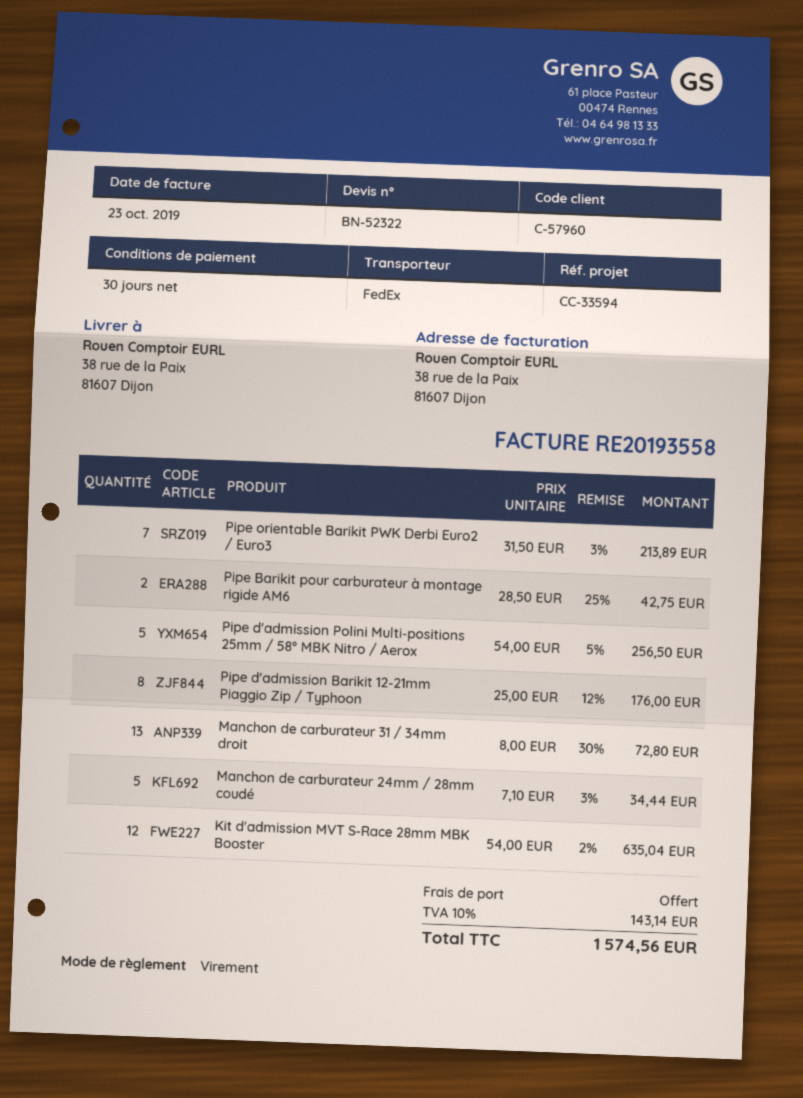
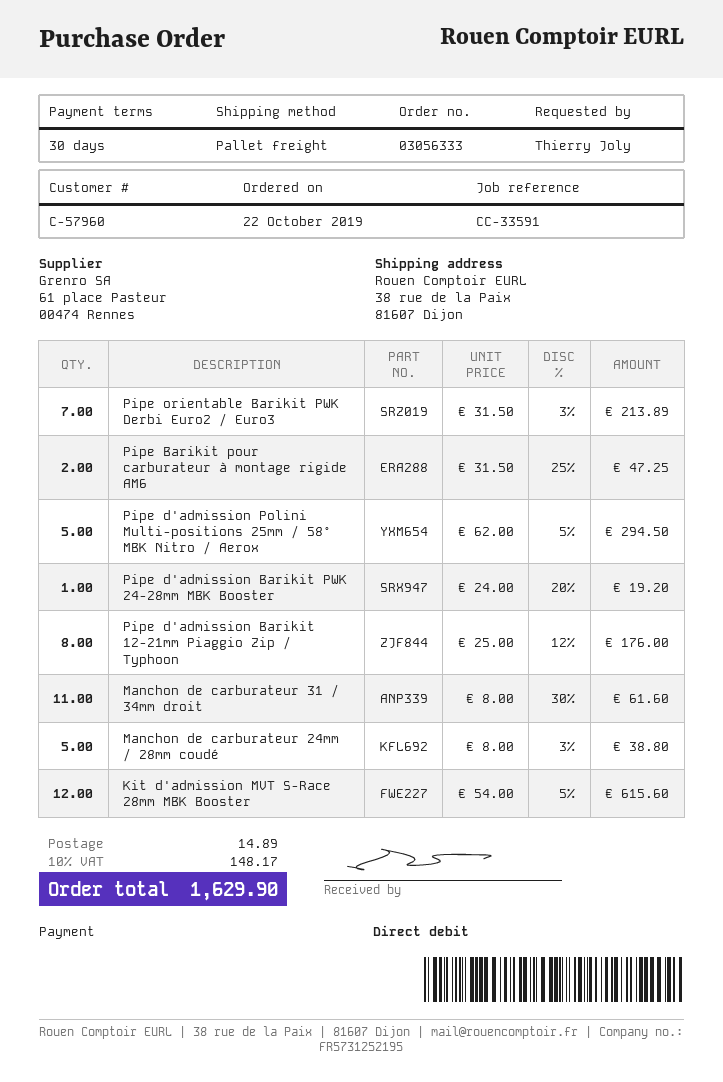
reference: CC-33594 -> CC-33591
payment method: bank transfer -> direct debit
shipping method: FedEx -> pallet freight
Pipe Barikit pour carburateur à montage rigide AM6: 2 x 28.50 - 25% = 42.75 -> 2 x 31.50 - 25% = 47.25
Pipe d'admission Polini Multi-positions 25mm / 58° MBK Nitro / Aerox: 5 x 54.00 - 5% = 256.50 -> 5 x 62.00 - 5% = 294.50
Manchon de carburateur 31 / 34mm droit: 13 x 8.00 - 30% = 72.80 -> 11 x 8.00 - 30% = 61.60
Manchon de carburateur 24mm / 28mm coudé: 5 x 7.10 - 3% = 34.44 -> 5 x 8.00 - 3% = 38.80
Kit d'admission MVT S-Race 28mm MBK Booster: 12 x 54.00 - 2% = 635.04 -> 12 x 54.00 - 5% = 615.60
Pipe d'admission Barikit PWK 24-28mm MBK Booster: none -> 1 x 24.00 - 20% = 19.20
shipping: 0.00 -> 14.89
tax: 10% = 143.14 -> 10% = 148.17
total: 1574.56 -> 1629.90

